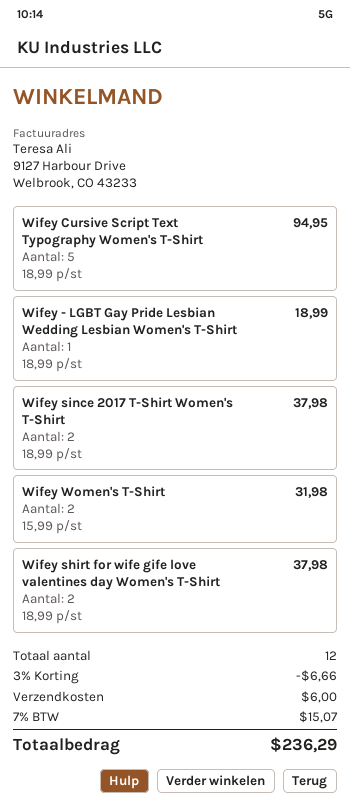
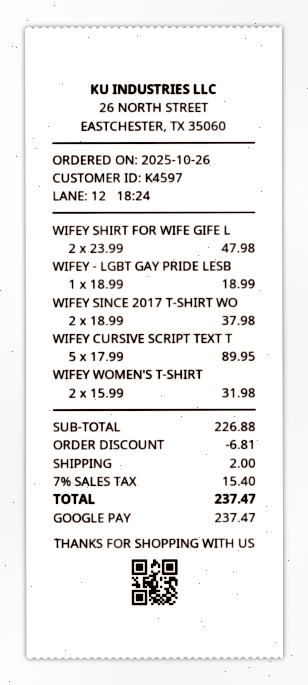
Wifey Cursive Script Text Typography Women's T-Shirt: 5 x 18.99 = 94.95 -> 5 x 17.99 = 89.95
Wifey shirt for wife gife love valentines day Women's T-Shirt: 2 x 18.99 = 37.98 -> 2 x 23.99 = 47.98
discount: 6.66 -> 6.81
shipping: 6.00 -> 2.00
tax: 7% = 15.07 -> 7% = 15.40
total: 236.29 -> 237.47

